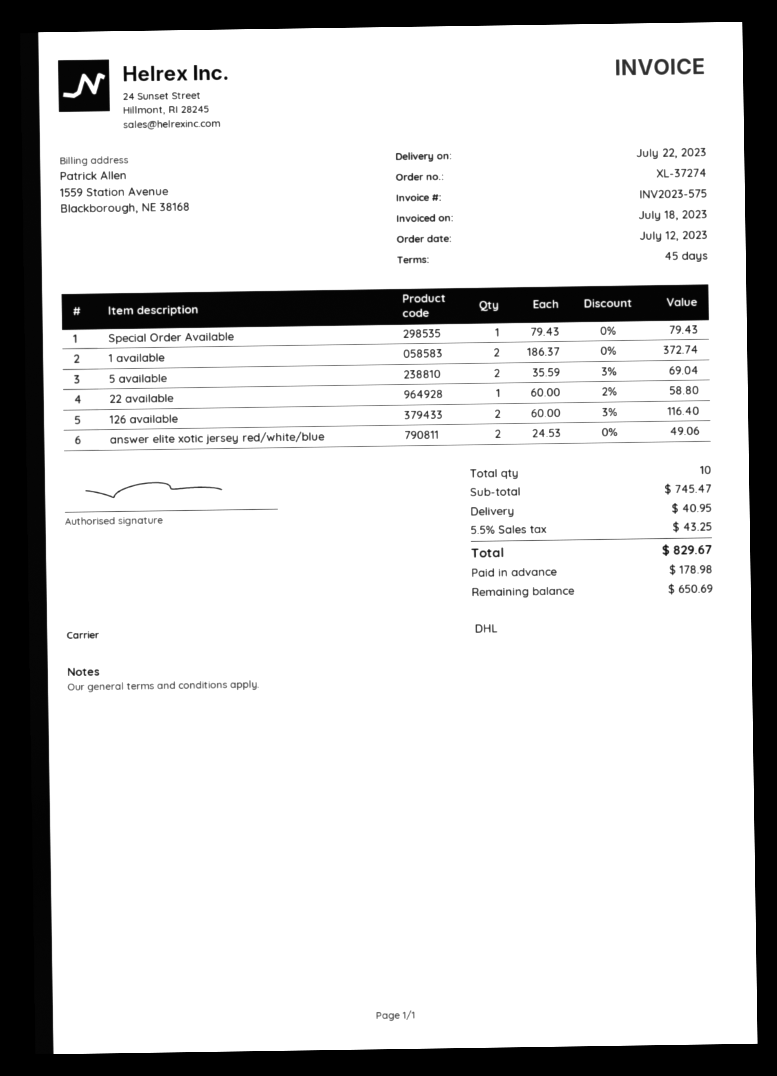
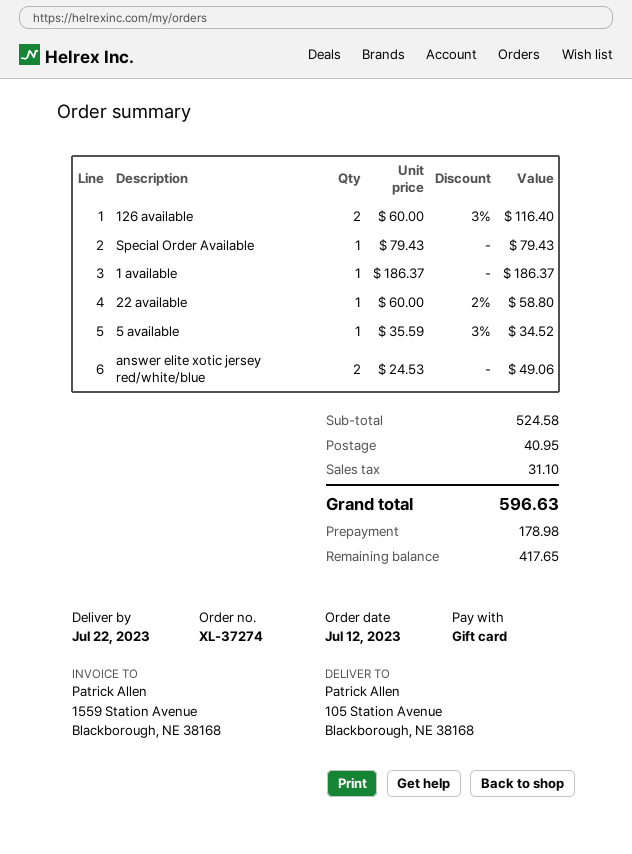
1 available: 2 x 186.37 = 372.74 -> 1 x 186.37 = 186.37
5 available: 2 x 35.59 - 3% = 69.04 -> 1 x 35.59 - 3% = 34.52
subtotal: 745.47 -> 524.58
tax: 43.25 -> 31.10
total: 829.67 -> 596.63
balance: 650.69 -> 417.65

